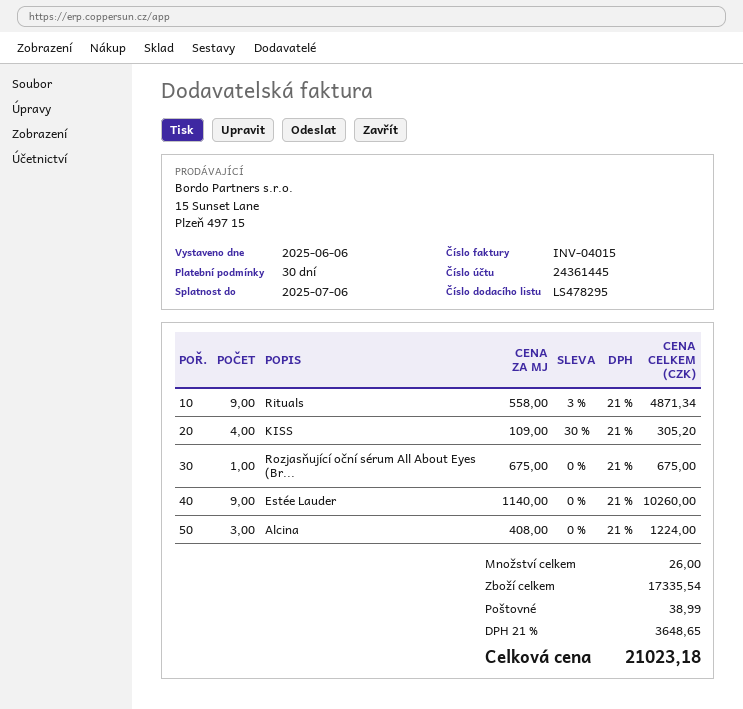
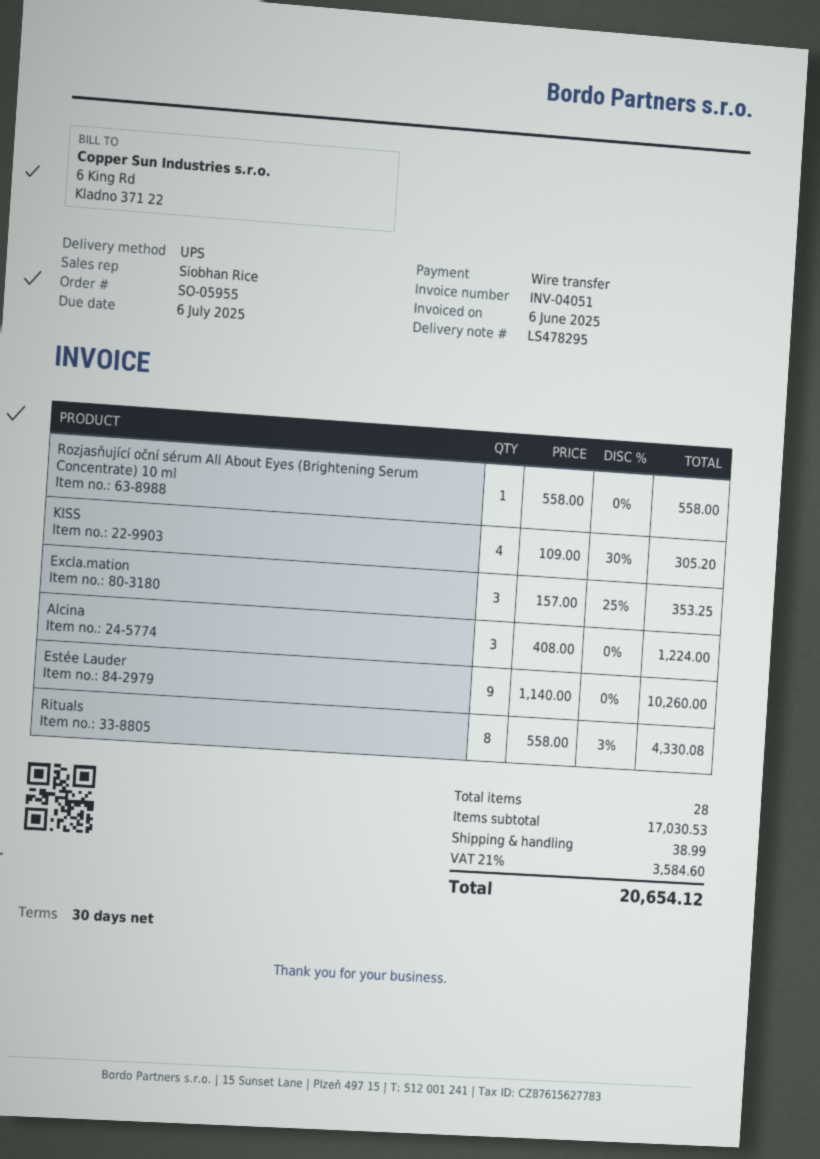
invoice number: INV-04015 -> INV-04051
Rituals: 9 x 558.00 - 3% = 4871.34 -> 8 x 558.00 - 3% = 4330.08
Rozjasňující oční sérum All About Eyes (Br...: 1 x 675.00 = 675.00 -> 1 x 558.00 = 558.00
Excla.mation: none -> 3 x 157.00 - 25% = 353.25
total quantity: 26 -> 28
subtotal: 17335.54 -> 17030.53
tax: 21% = 3648.65 -> 21% = 3584.60
total: 21023.18 -> 20654.12

